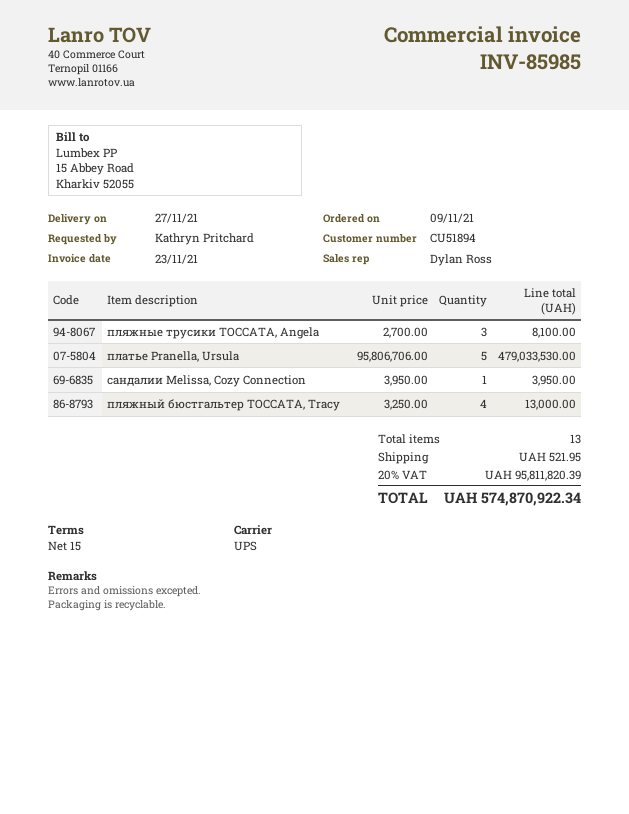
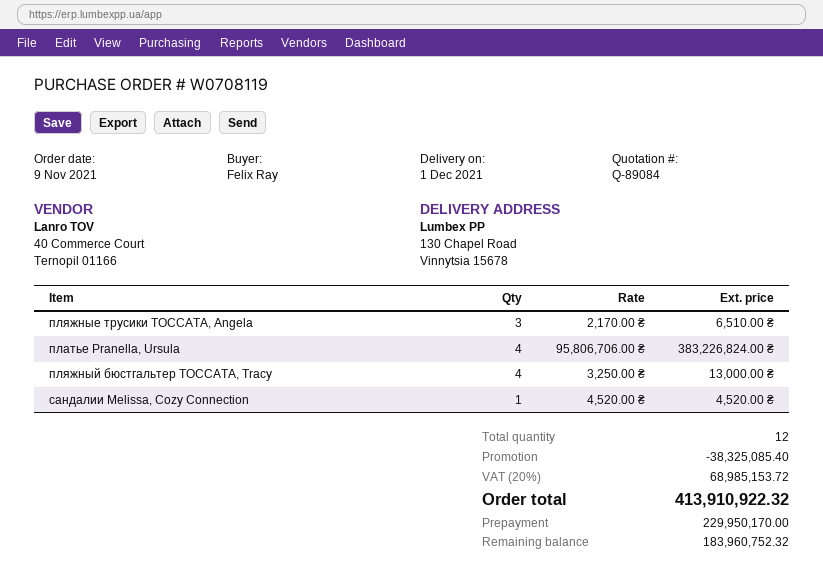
delivery date: 2021-11-27 -> 2021-12-01
ordered by: Kathryn Pritchard -> Felix Ray
пляжные трусики TOCCATA, Angela: 3 x 2700.00 = 8100.00 -> 3 x 2170.00 = 6510.00
платье Pranella, Ursula: 5 x 95806706.00 = 479033530.00 -> 4 x 95806706.00 = 383226824.00
сандалии Melissa, Cozy Connection: 1 x 3950.00 = 3950.00 -> 1 x 4520.00 = 4520.00
total quantity: 13 -> 12
discount: none -> 38325085.40
shipping: 521.95 -> none
tax: 20% = 95811820.39 -> 20% = 68985153.72
total: 574870922.34 -> 413910922.32

